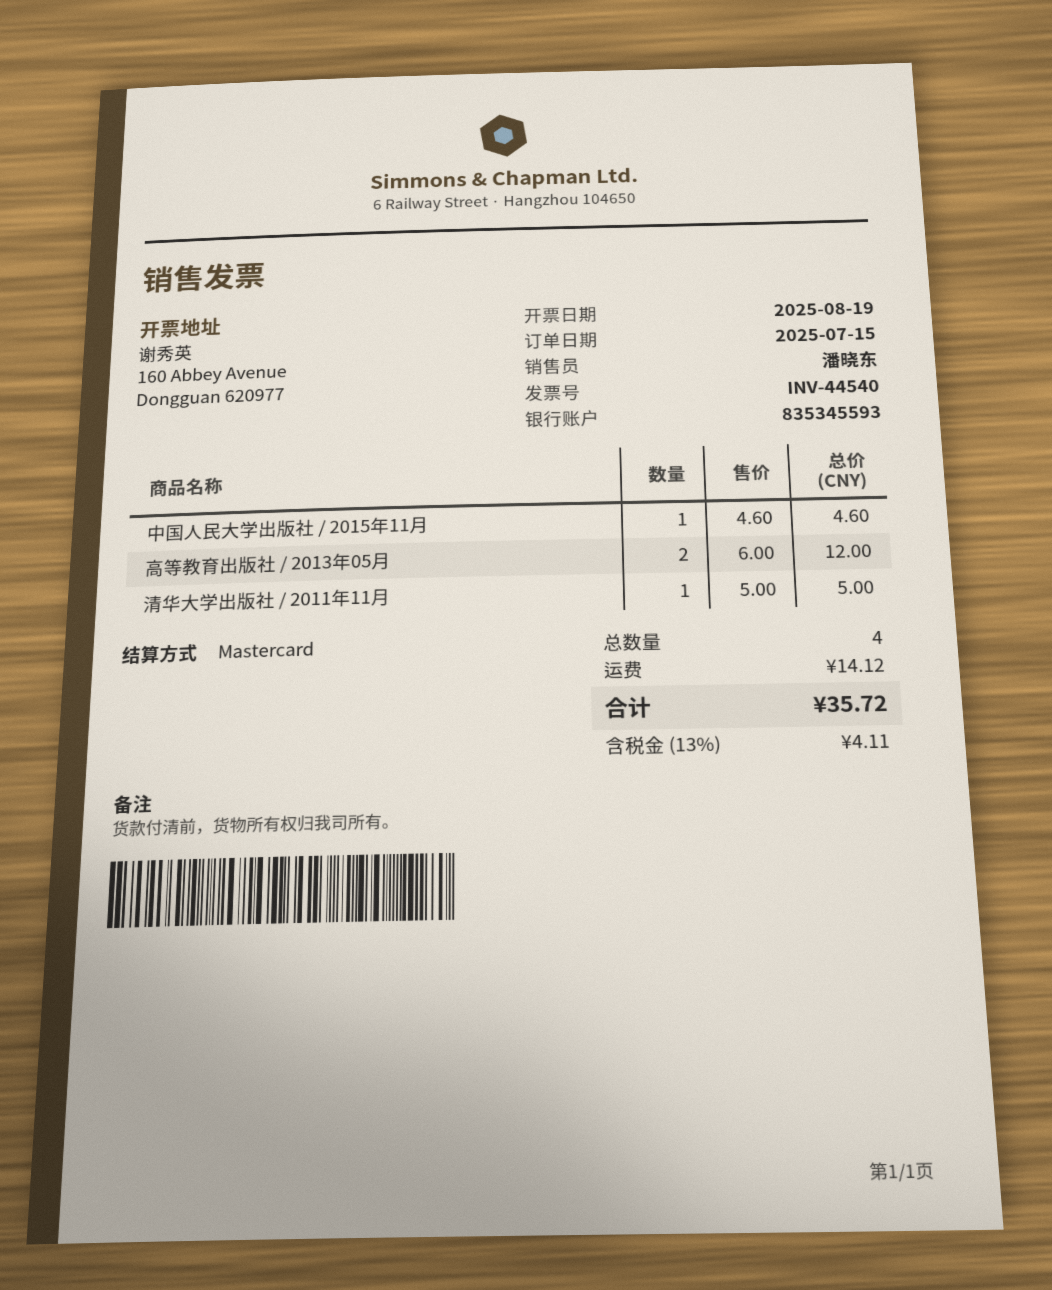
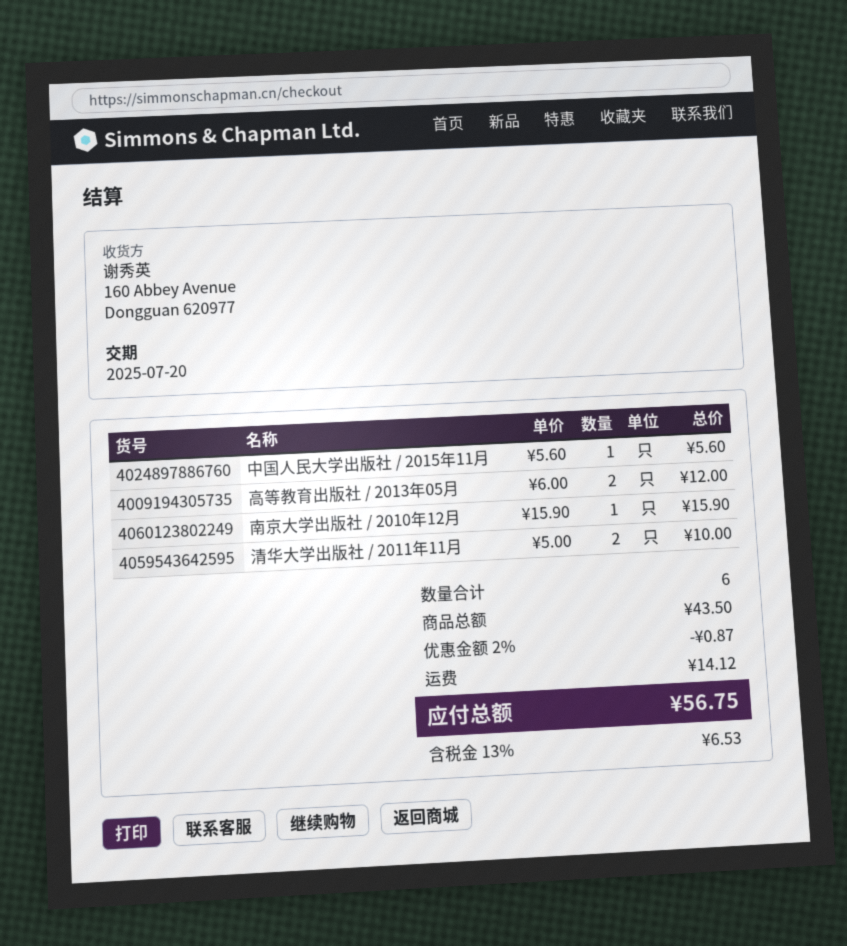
中国人民大学出版社 / 2015年11月: 1 x 4.60 = 4.60 -> 1 x 5.60 = 5.60
清华大学出版社 / 2011年11月: 1 x 5.00 = 5.00 -> 2 x 5.00 = 10.00
南京大学出版社 / 2010年12月: none -> 1 x 15.90 = 15.90
total quantity: 4 -> 6
discount: none -> 2% = 0.87
tax: 13% = 4.11 -> 13% = 6.53
total: 35.72 -> 56.75

